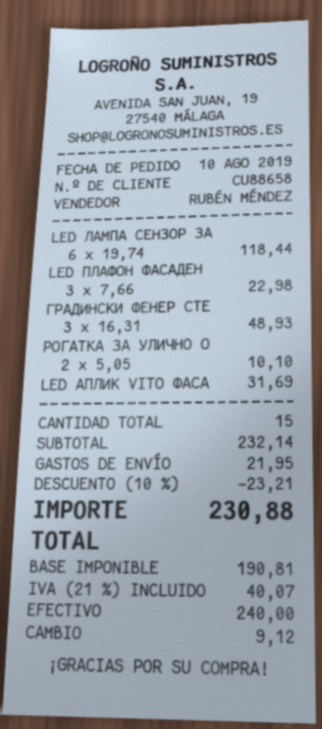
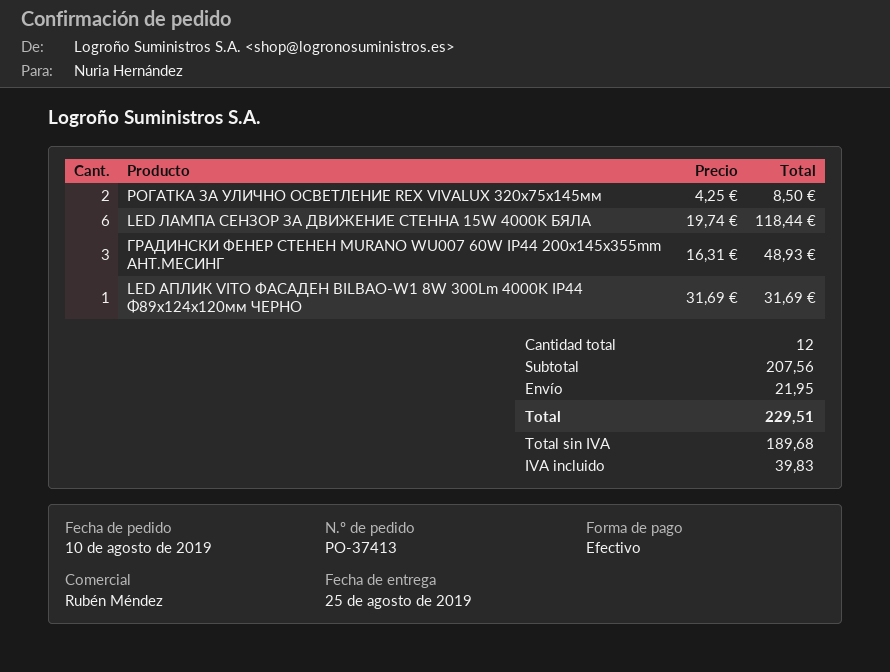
LED ПЛАФОН ФАСАДЕН: 3 x 7.66 = 22.98 -> none
РОГАТКА ЗА УЛИЧНО О: 2 x 5.05 = 10.10 -> 2 x 4.25 = 8.50
total quantity: 15 -> 12
subtotal: 232.14 -> 207.56
discount: 10% = 23.21 -> none
net: 190.81 -> 189.68
tax: 40.07 -> 39.83
total: 230.88 -> 229.51

